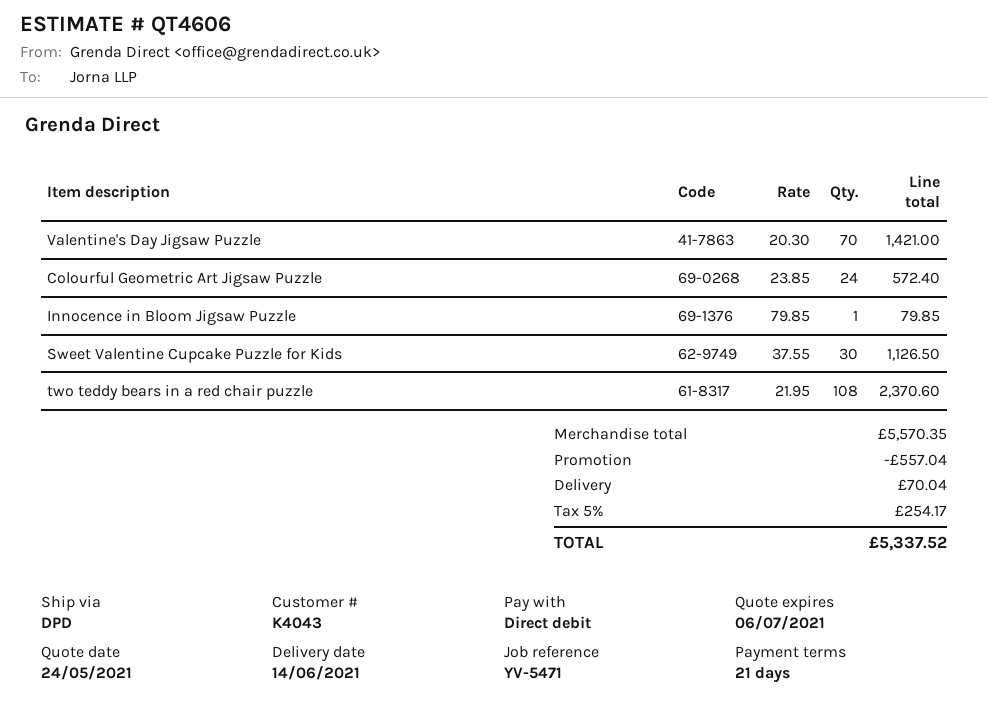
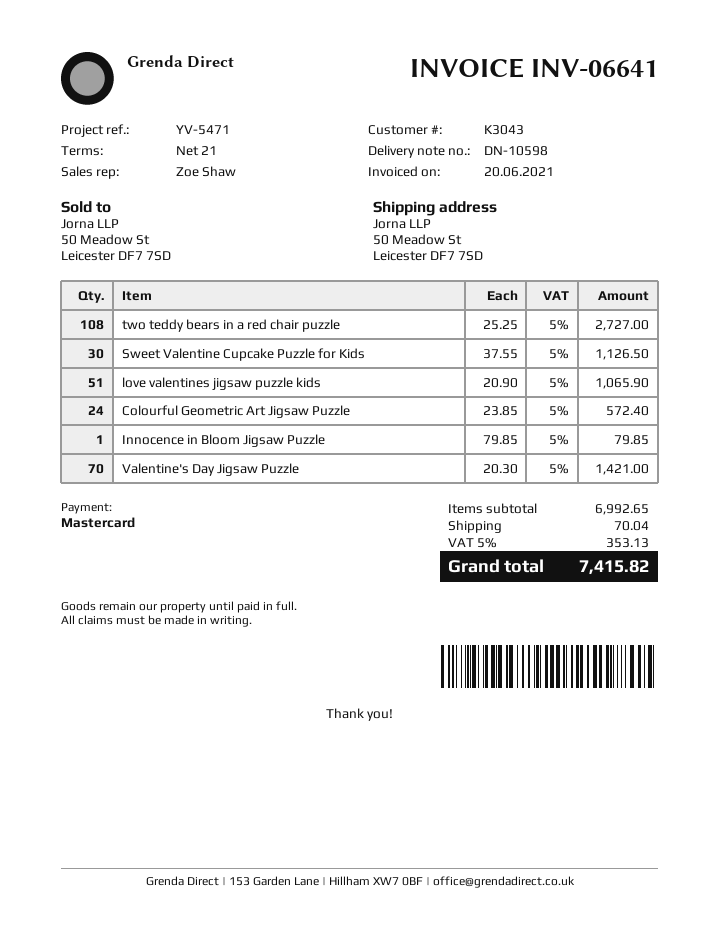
customer number: K4043 -> K3043
payment method: direct debit -> Mastercard
two teddy bears in a red chair puzzle: 108 x 21.95 = 2370.60 -> 108 x 25.25 = 2727.00
love valentines jigsaw puzzle kids: none -> 51 x 20.90 = 1065.90
subtotal: 5570.35 -> 6992.65
discount: 557.04 -> none
tax: 5% = 254.17 -> 5% = 353.13
total: 5337.52 -> 7415.82

